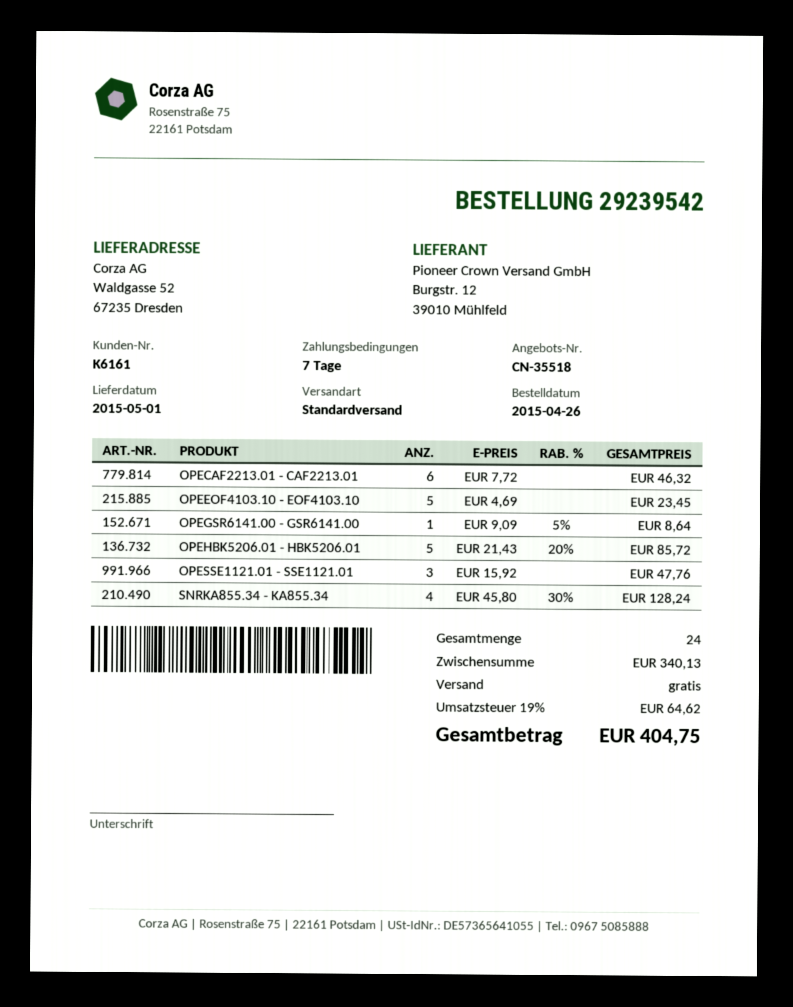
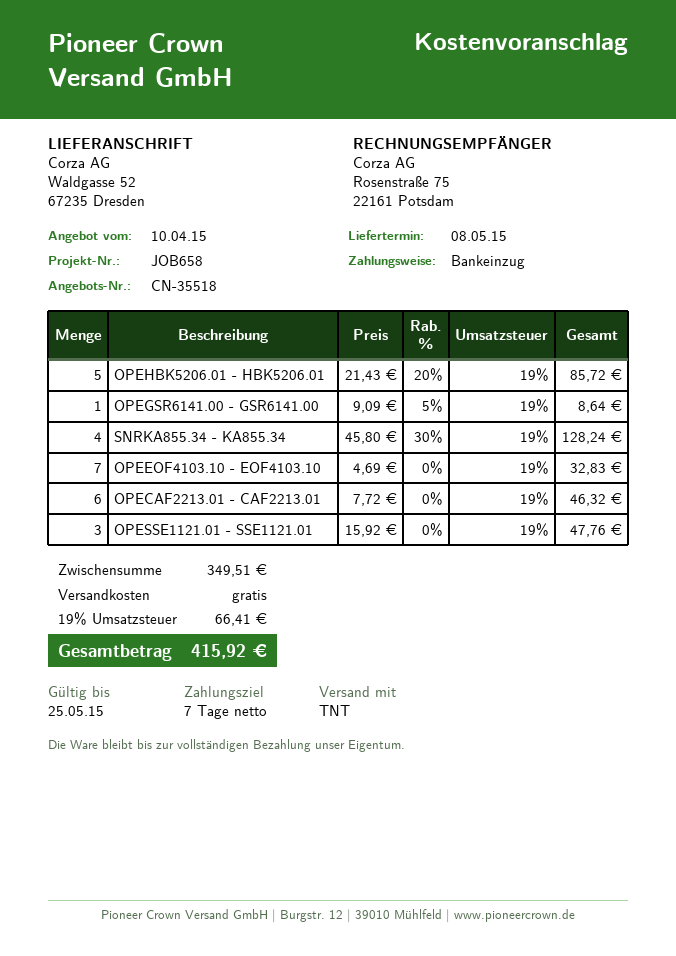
delivery date: 2015-05-01 -> 2015-05-08
shipping method: standard -> TNT
OPEEOF4103.10 - EOF4103.10: 5 x 4.69 = 23.45 -> 7 x 4.69 = 32.83
subtotal: 340.13 -> 349.51
tax: 19% = 64.62 -> 19% = 66.41
total: 404.75 -> 415.92

